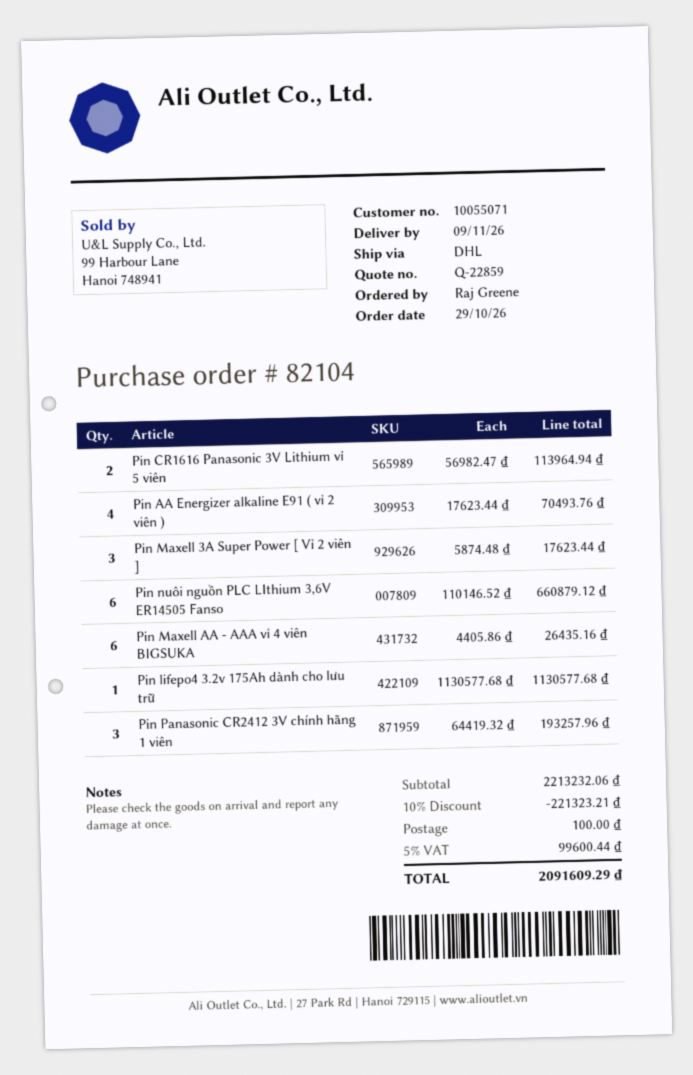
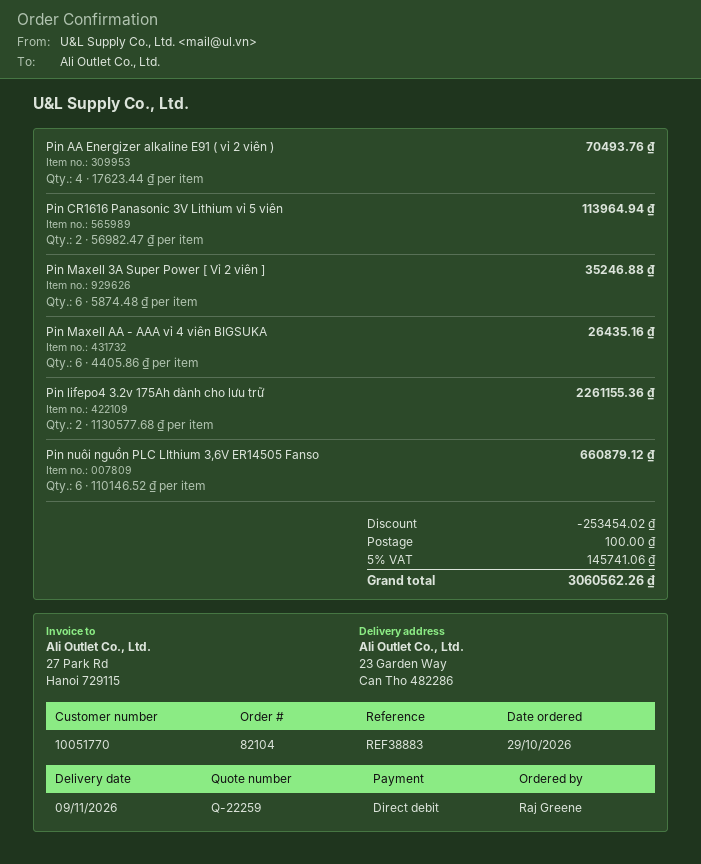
quote number: Q-22859 -> Q-22259
customer number: 10055071 -> 10051770
Pin Maxell 3A Super Power [ Vỉ 2 viên ]: 3 x 5874.48 = 17623.44 -> 6 x 5874.48 = 35246.88
Pin lifepo4 3.2v 175Ah dành cho lưu trữ: 1 x 1130577.68 = 1130577.68 -> 2 x 1130577.68 = 2261155.36
Pin Panasonic CR2412 3V chính hãng 1 viên: 3 x 64419.32 = 193257.96 -> none
discount: 221323.21 -> 253454.02
tax: 5% = 99600.44 -> 5% = 145741.06
total: 2091609.29 -> 3060562.26

